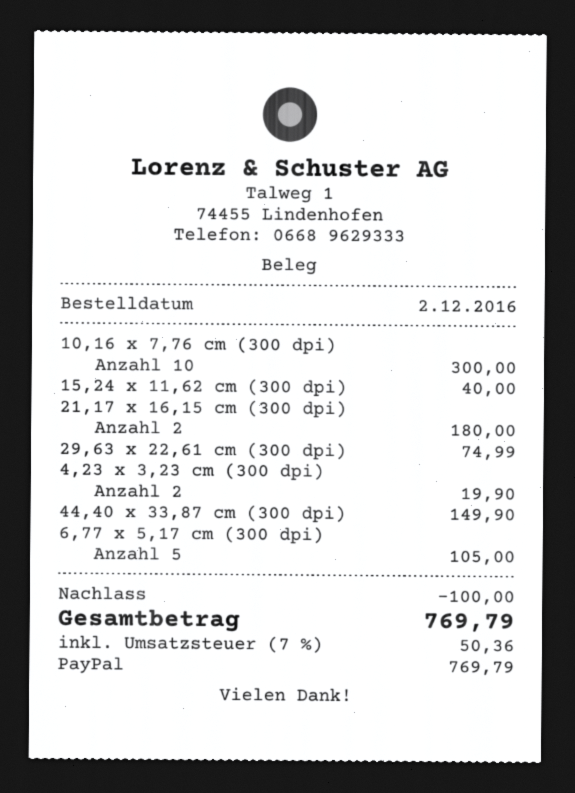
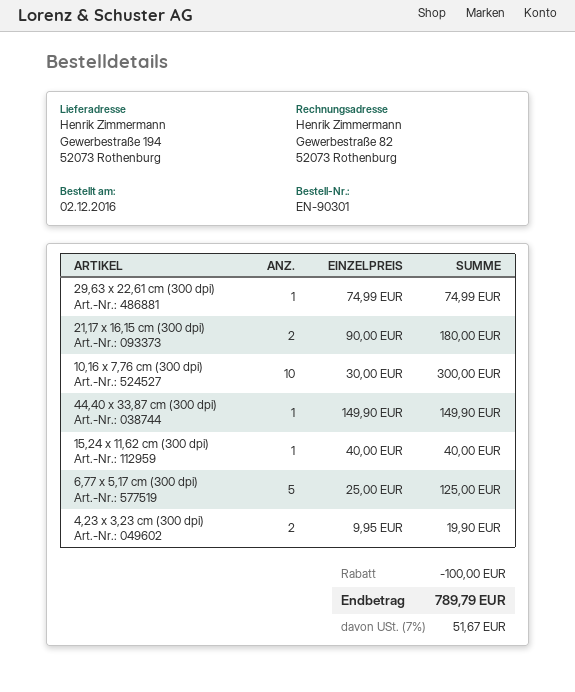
6,77 x 5,17 cm (300 dpi): 5 for 105.00 -> 5 for 125.00
tax: 7% = 50.36 -> 7% = 51.67
total: 769.79 -> 789.79

